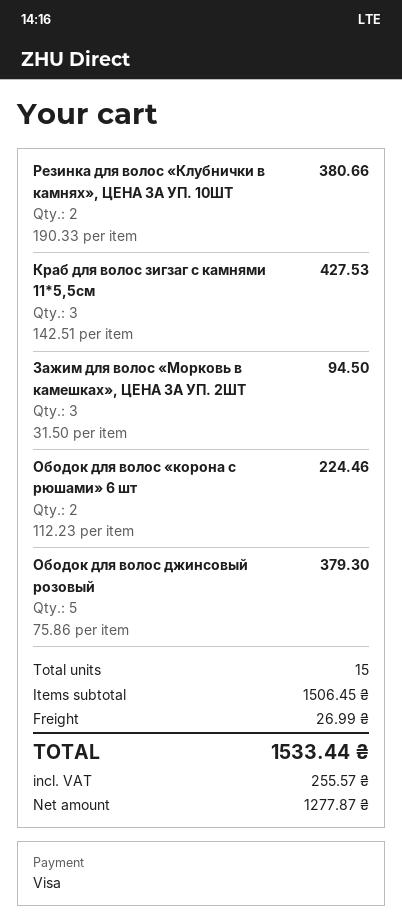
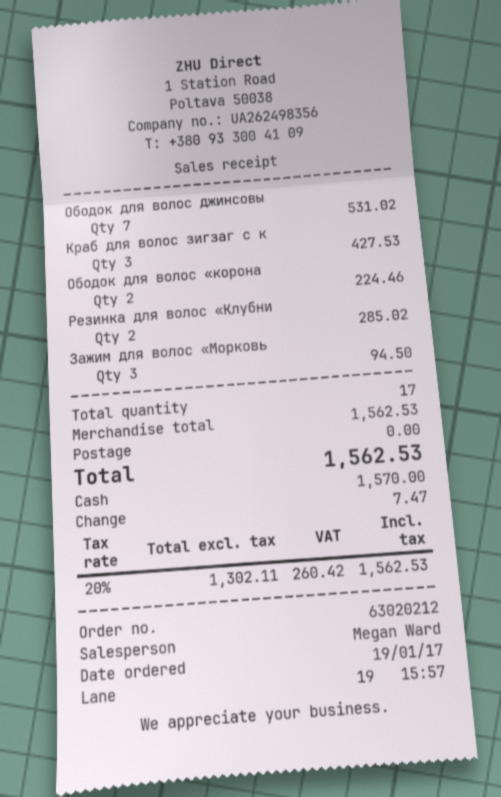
payment method: Visa -> cash
Резинка для волос «Клубнички в камнях», ЦЕНА ЗА УП. 10ШТ: 2 for 380.66 -> 2 for 285.02
Ободок для волос джинсовый розовый: 5 for 379.30 -> 7 for 531.02
total quantity: 15 -> 17
subtotal: 1506.45 -> 1562.53
shipping: 26.99 -> 0.00
net: 1277.87 -> 1302.11
tax: 255.57 -> 260.42
total: 1533.44 -> 1562.53

